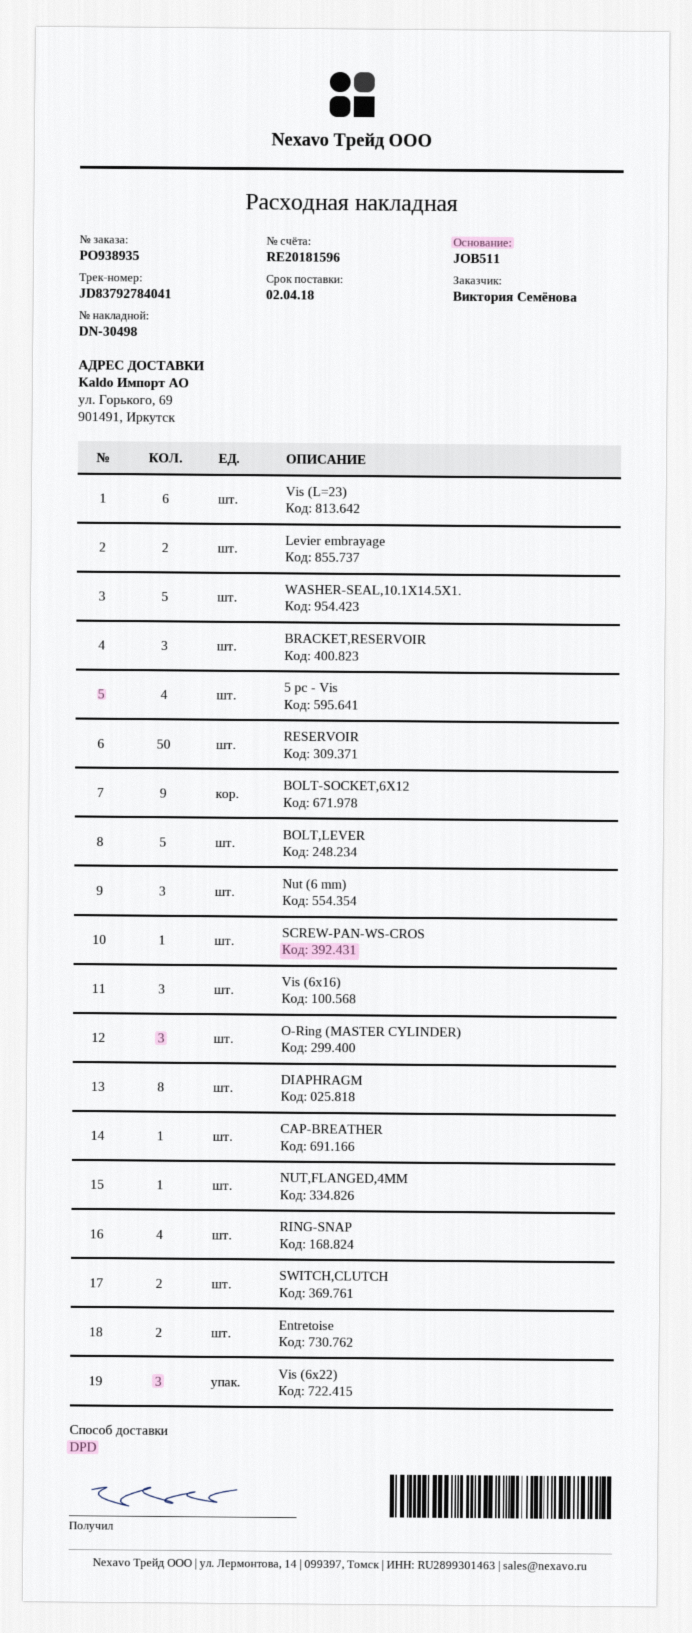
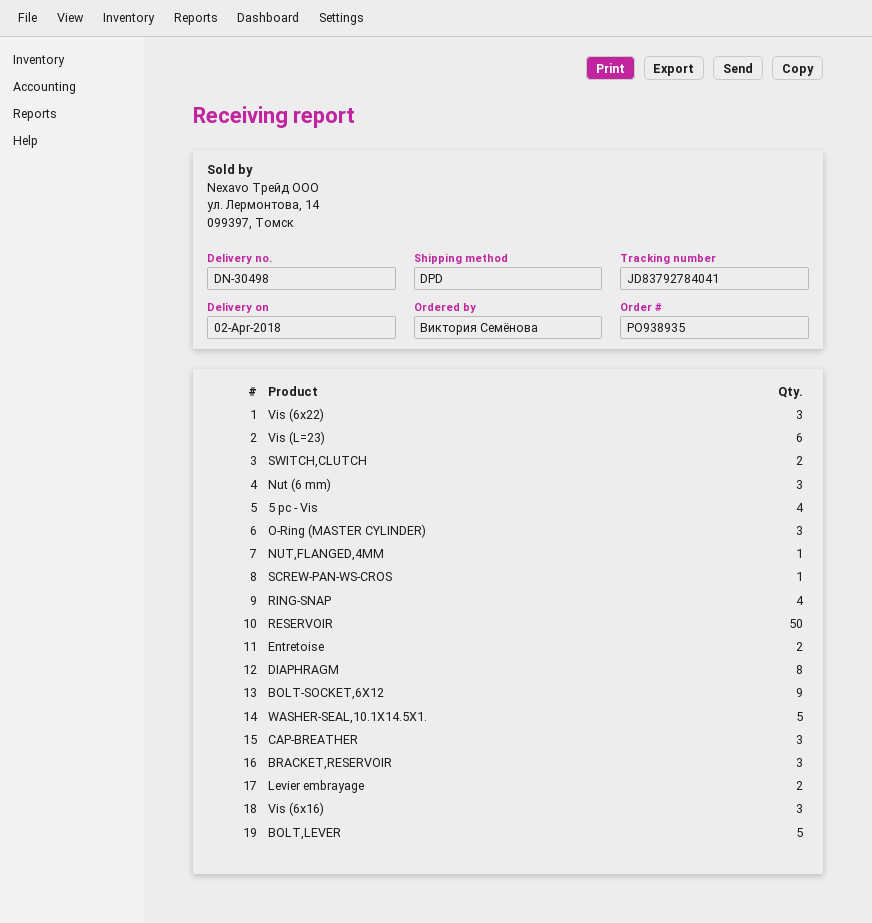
CAP-BREATHER: 1 -> 3

